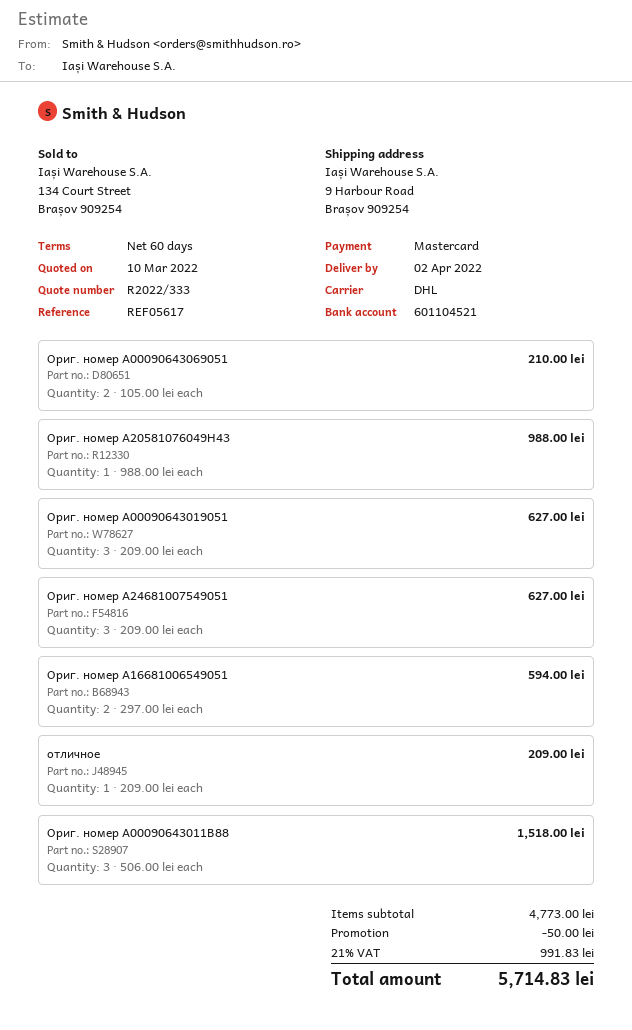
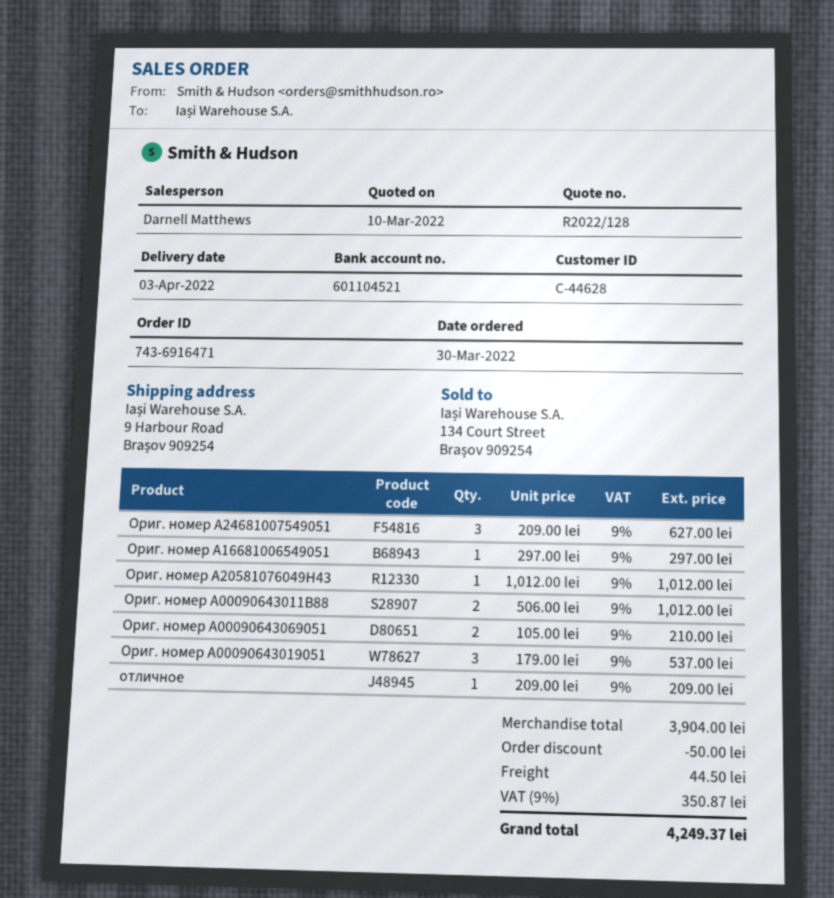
quote number: R2022/333 -> R2022/128
delivery date: 2022-04-02 -> 2022-04-03
Ориг. номер A20581076049H43: 1 x 988.00 = 988.00 -> 1 x 1012.00 = 1012.00
Ориг. номер A00090643019051: 3 x 209.00 = 627.00 -> 3 x 179.00 = 537.00
Ориг. номер A16681006549051: 2 x 297.00 = 594.00 -> 1 x 297.00 = 297.00
Ориг. номер A00090643011B88: 3 x 506.00 = 1518.00 -> 2 x 506.00 = 1012.00
subtotal: 4773.00 -> 3904.00
shipping: none -> 44.50
tax: 21% = 991.83 -> 9% = 350.87
total: 5714.83 -> 4249.37

